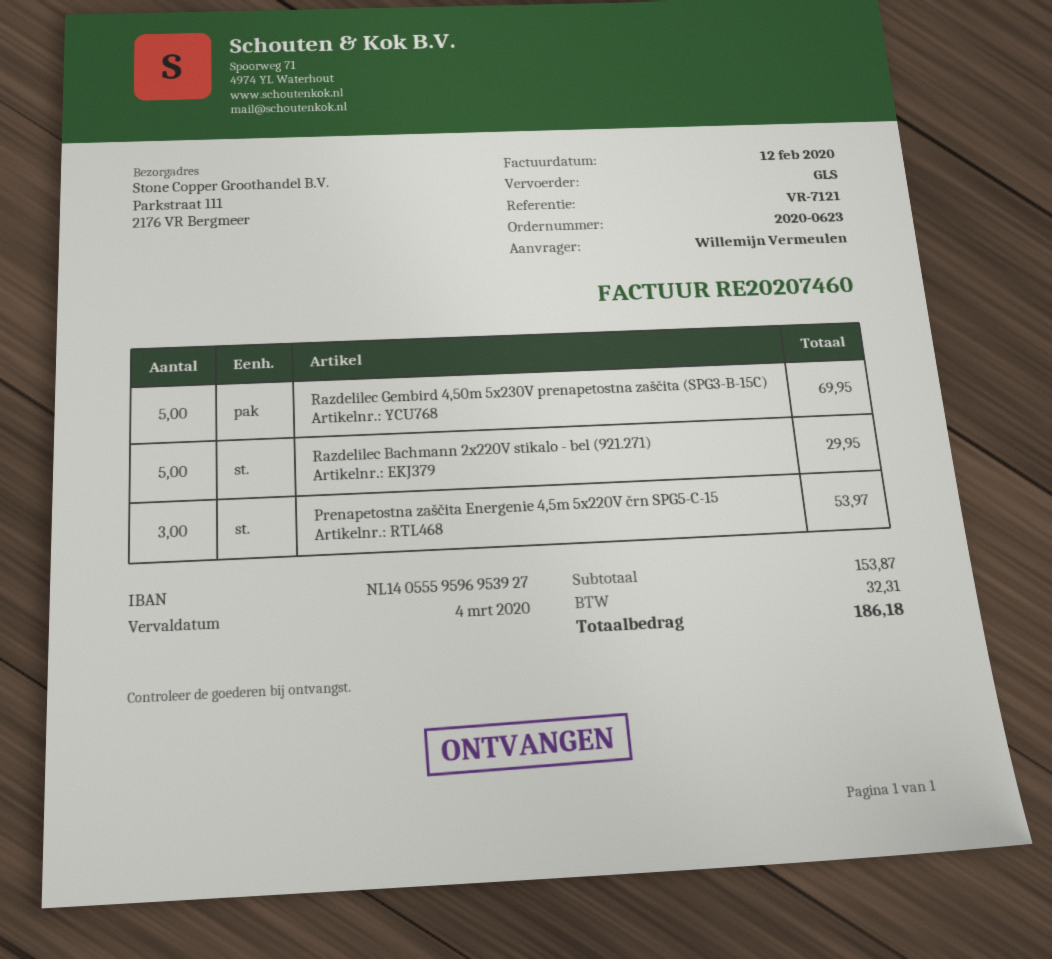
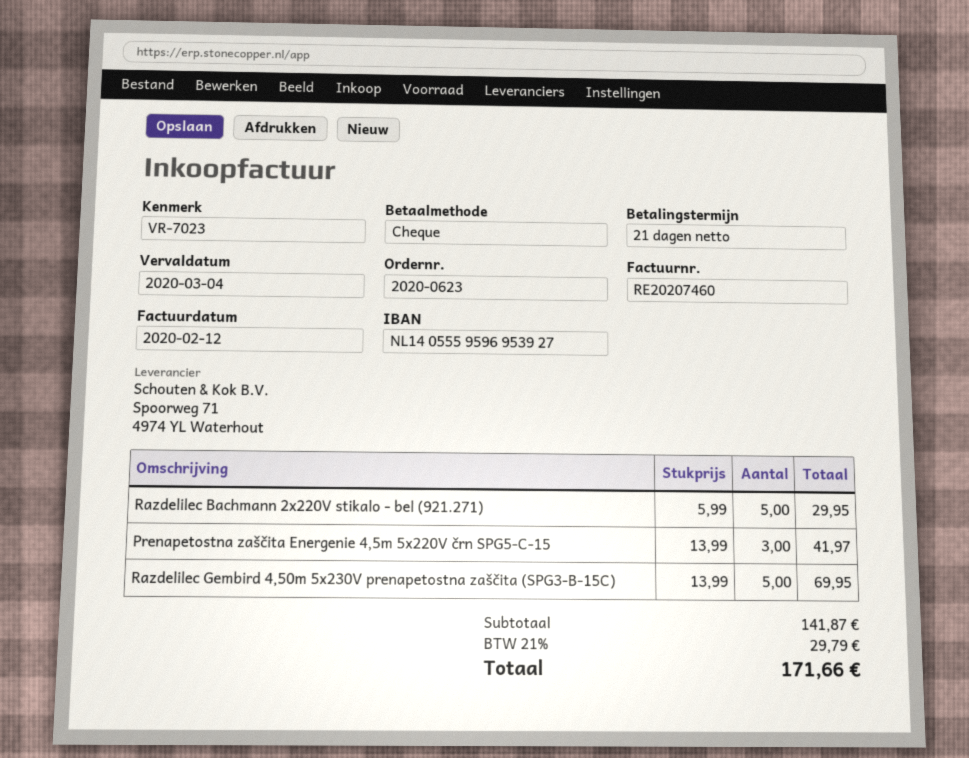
reference: VR-7121 -> VR-7023
Prenapetostna zaščita Energenie 4,5m 5x220V črn SPG5-C-15: 3 for 53.97 -> 3 for 41.97
subtotal: 153.87 -> 141.87
tax: 32.31 -> 29.79
total: 186.18 -> 171.66

